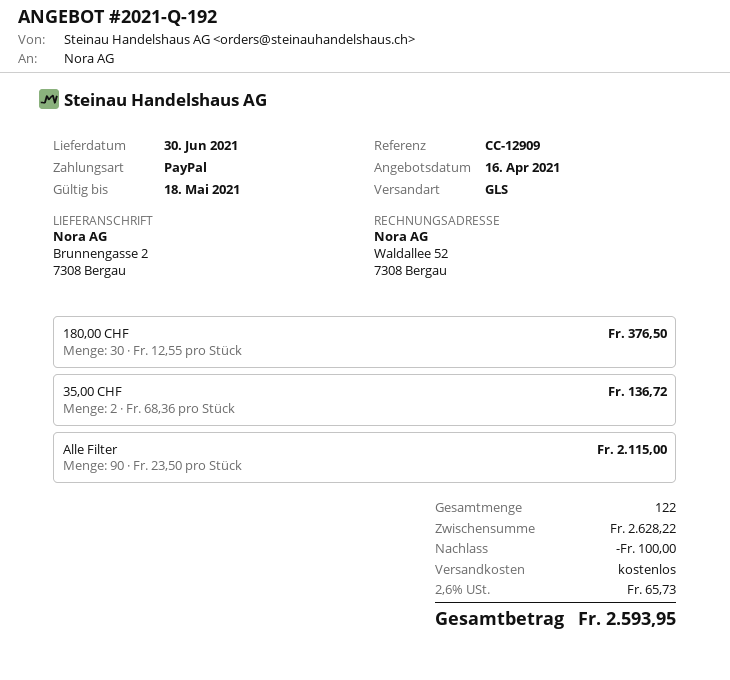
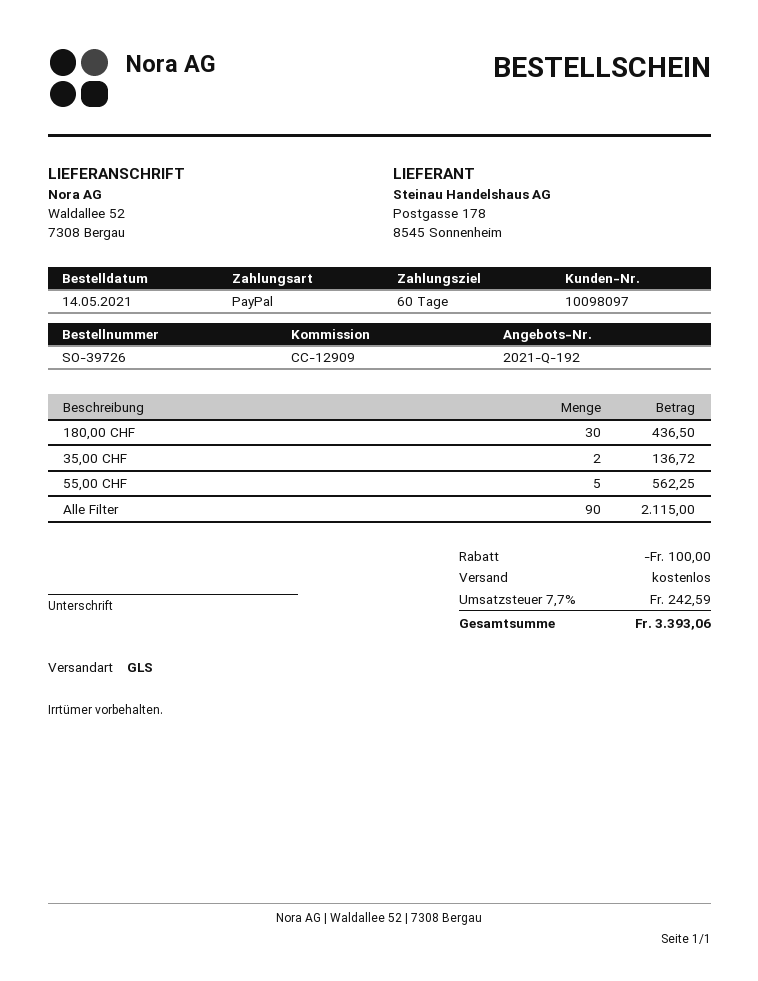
ship to: Brunnengasse 2, 7308 Bergau -> Waldallee 52, 7308 Bergau
180,00 CHF: 30 for 376.50 -> 30 for 436.50
55,00 CHF: none -> 5 for 562.25
tax: 2.6% = 65.73 -> 7.7% = 242.59
total: 2593.95 -> 3393.06

